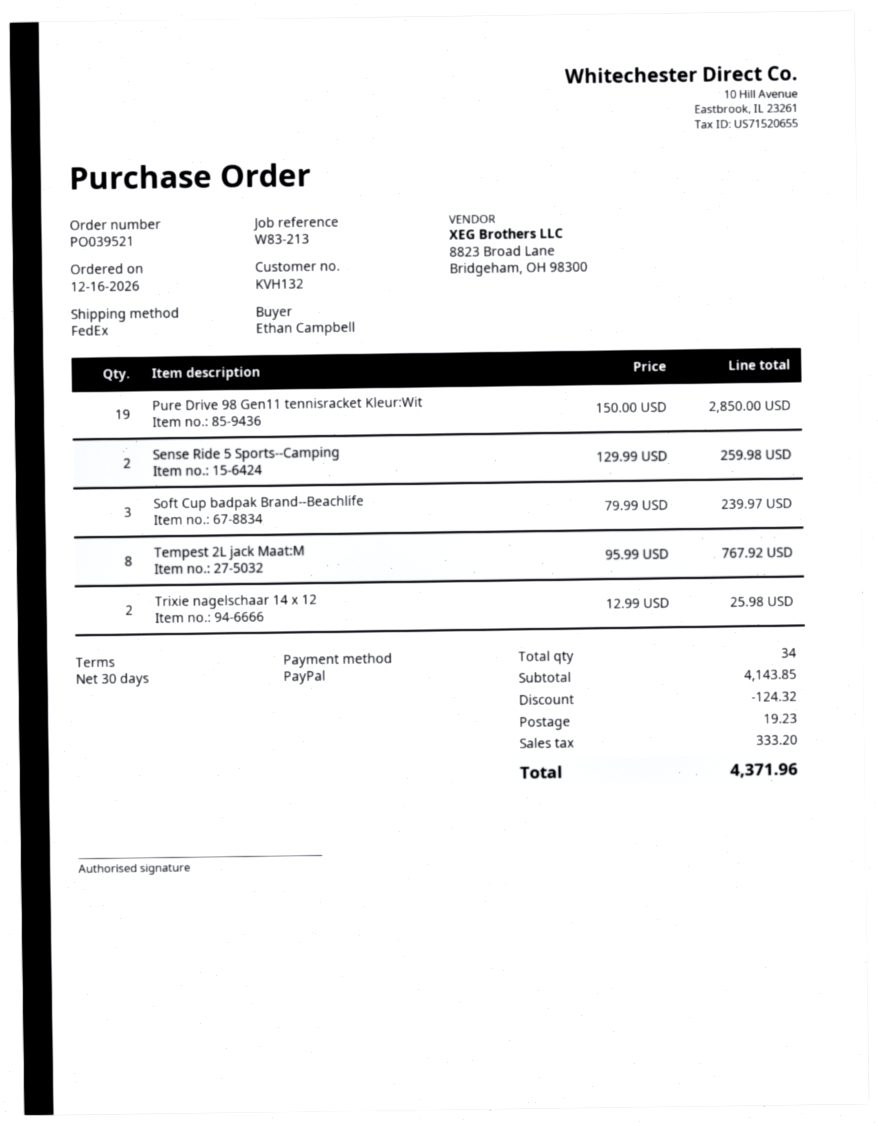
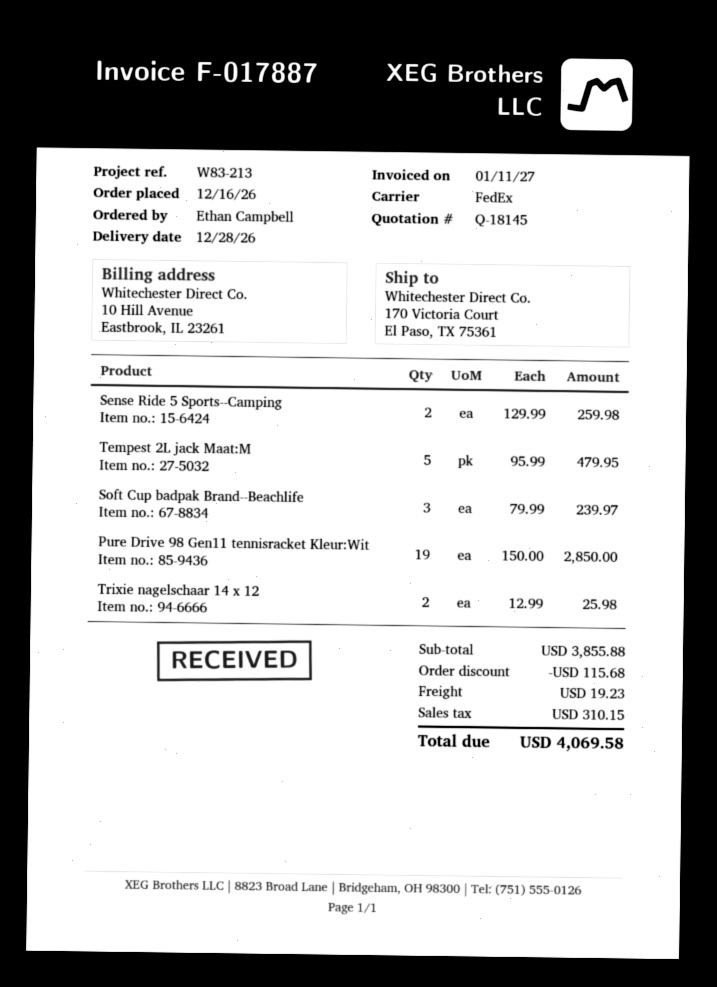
Tempest 2L jack Maat:M: 8 x 95.99 = 767.92 -> 5 x 95.99 = 479.95
subtotal: 4143.85 -> 3855.88
discount: 124.32 -> 115.68
tax: 333.20 -> 310.15
total: 4371.96 -> 4069.58

